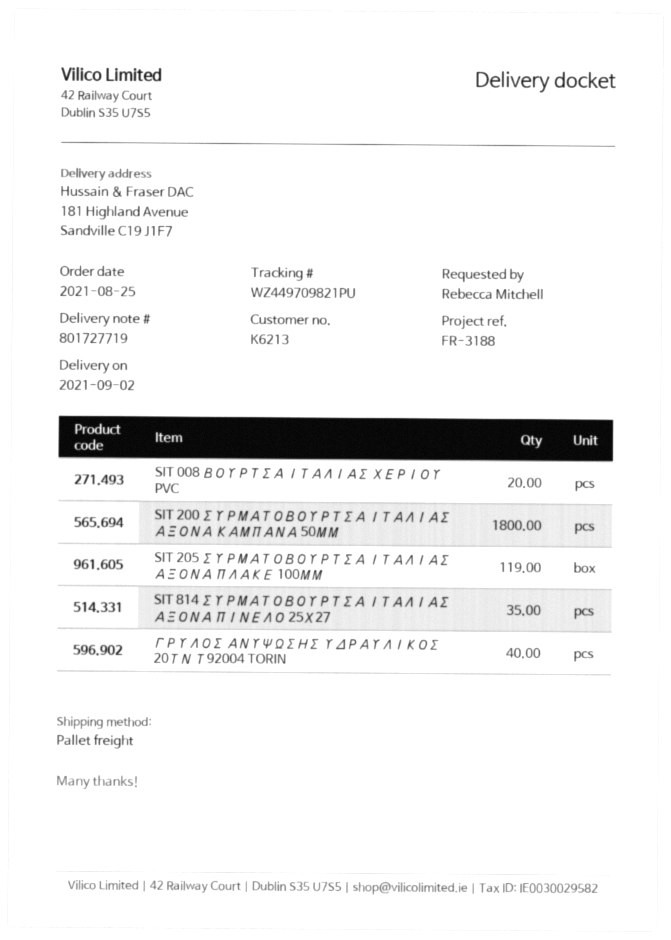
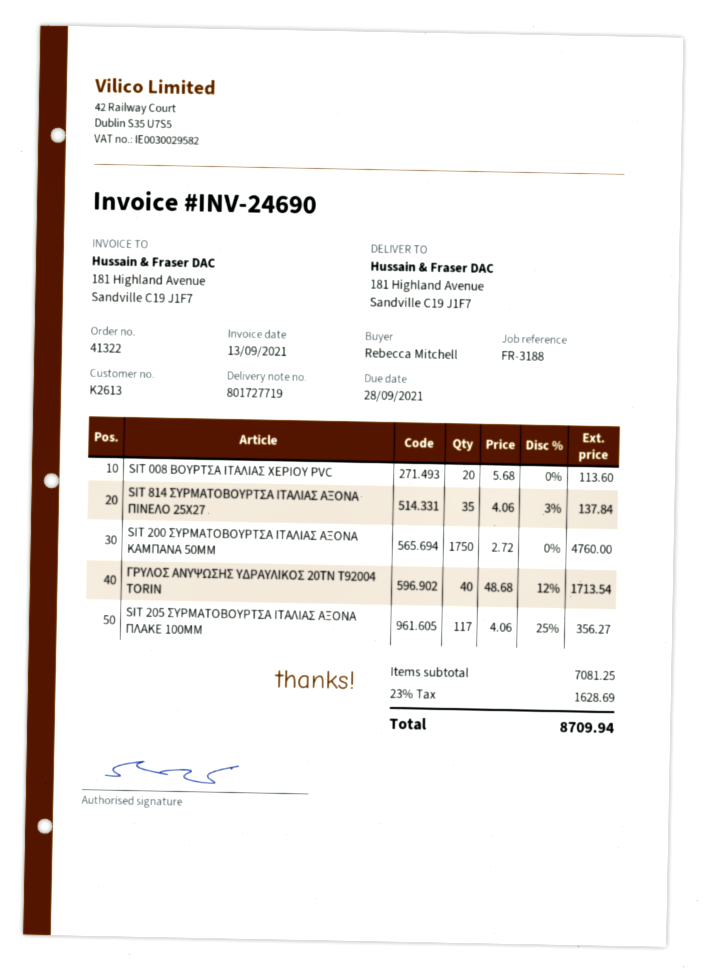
customer number: K6213 -> K2613
SIT 200 ΣΥΡΜΑΤΟΒΟΥΡΤΣΑ ΙΤΑΛΙΑΣ ΑΞΟΝΑ ΚΑΜΠΑΝΑ 50ΜΜ: 1800 -> 1750
SIT 205 ΣΥΡΜΑΤΟΒΟΥΡΤΣΑ ΙΤΑΛΙΑΣ ΑΞΟΝΑ ΠΛΑΚΕ 100ΜΜ: 119 -> 117

